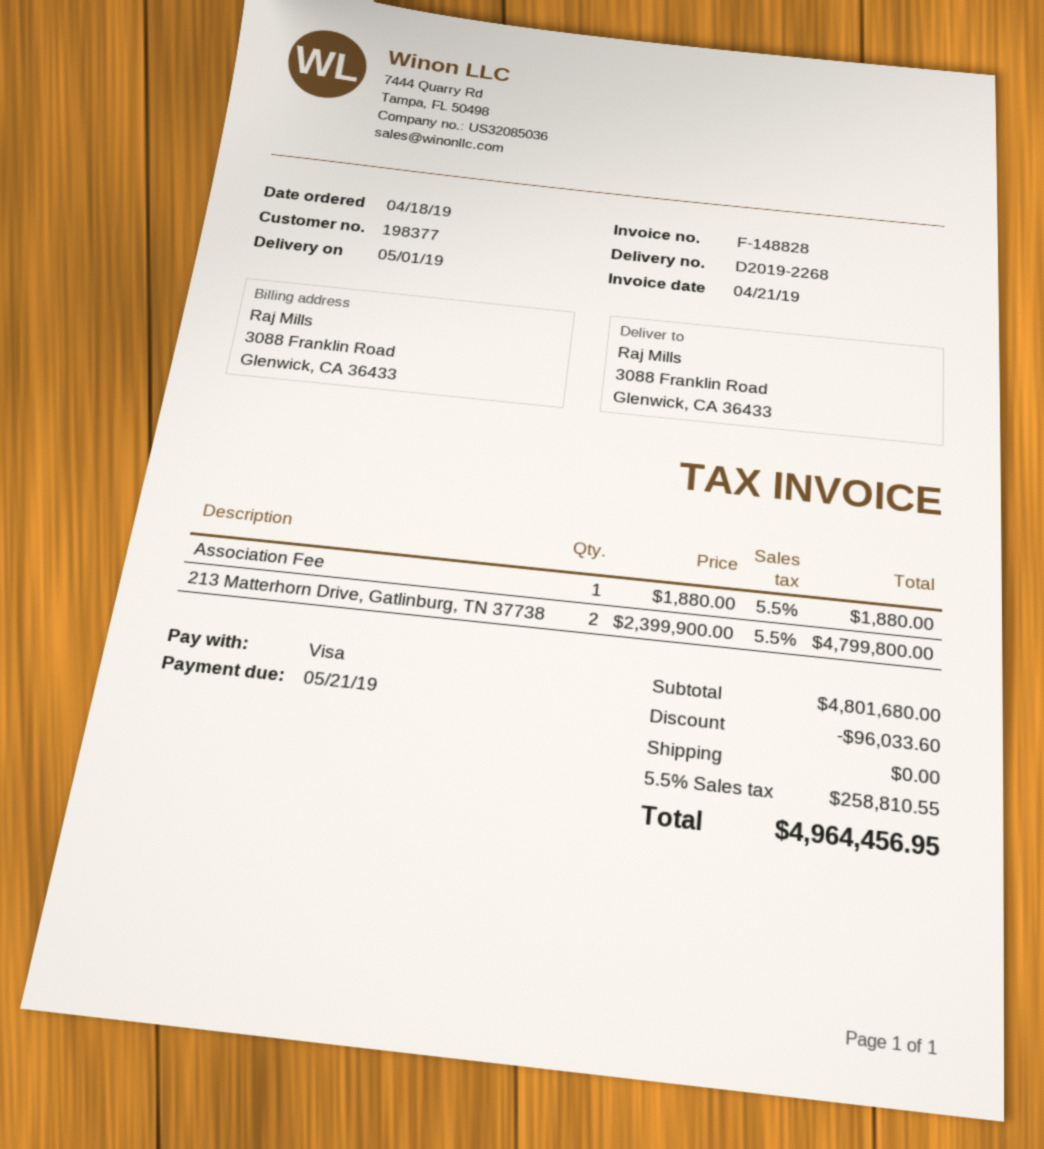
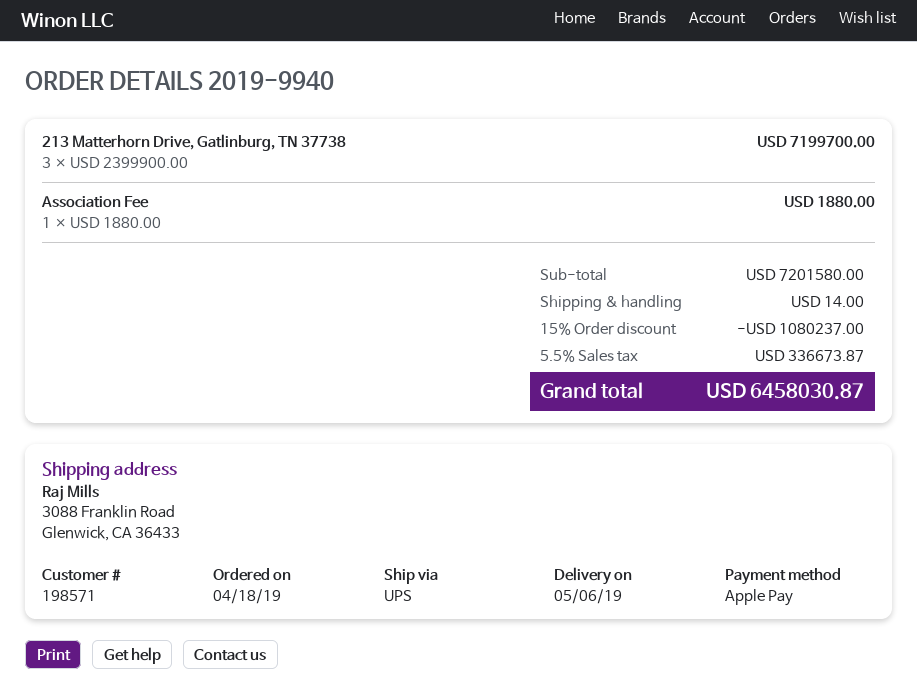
delivery date: 2019-05-01 -> 2019-05-06
customer number: 198377 -> 198571
payment method: Visa -> Apple Pay
213 Matterhorn Drive, Gatlinburg, TN 37738: 2 x 2399900.00 = 4799800.00 -> 3 x 2399900.00 = 7199700.00
subtotal: 4801680.00 -> 7201580.00
discount: 96033.60 -> 1080237.00
shipping: 0.00 -> 14.00
tax: 5.5% = 258810.55 -> 5.5% = 336673.87
total: 4964456.95 -> 6458030.87

